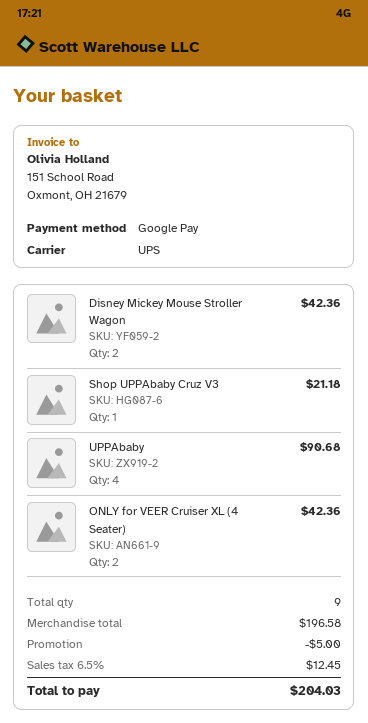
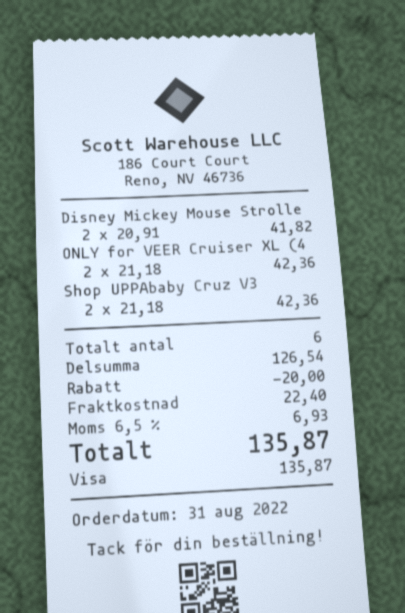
payment method: Google Pay -> Visa
Disney Mickey Mouse Stroller Wagon: 2 for 42.36 -> 2 for 41.82
Shop UPPAbaby Cruz V3: 1 for 21.18 -> 2 for 42.36
UPPAbaby: 4 for 90.68 -> none
total quantity: 9 -> 6
subtotal: 196.58 -> 126.54
discount: 5.00 -> 20.00
shipping: none -> 22.40
tax: 6.5% = 12.45 -> 6.5% = 6.93
total: 204.03 -> 135.87

